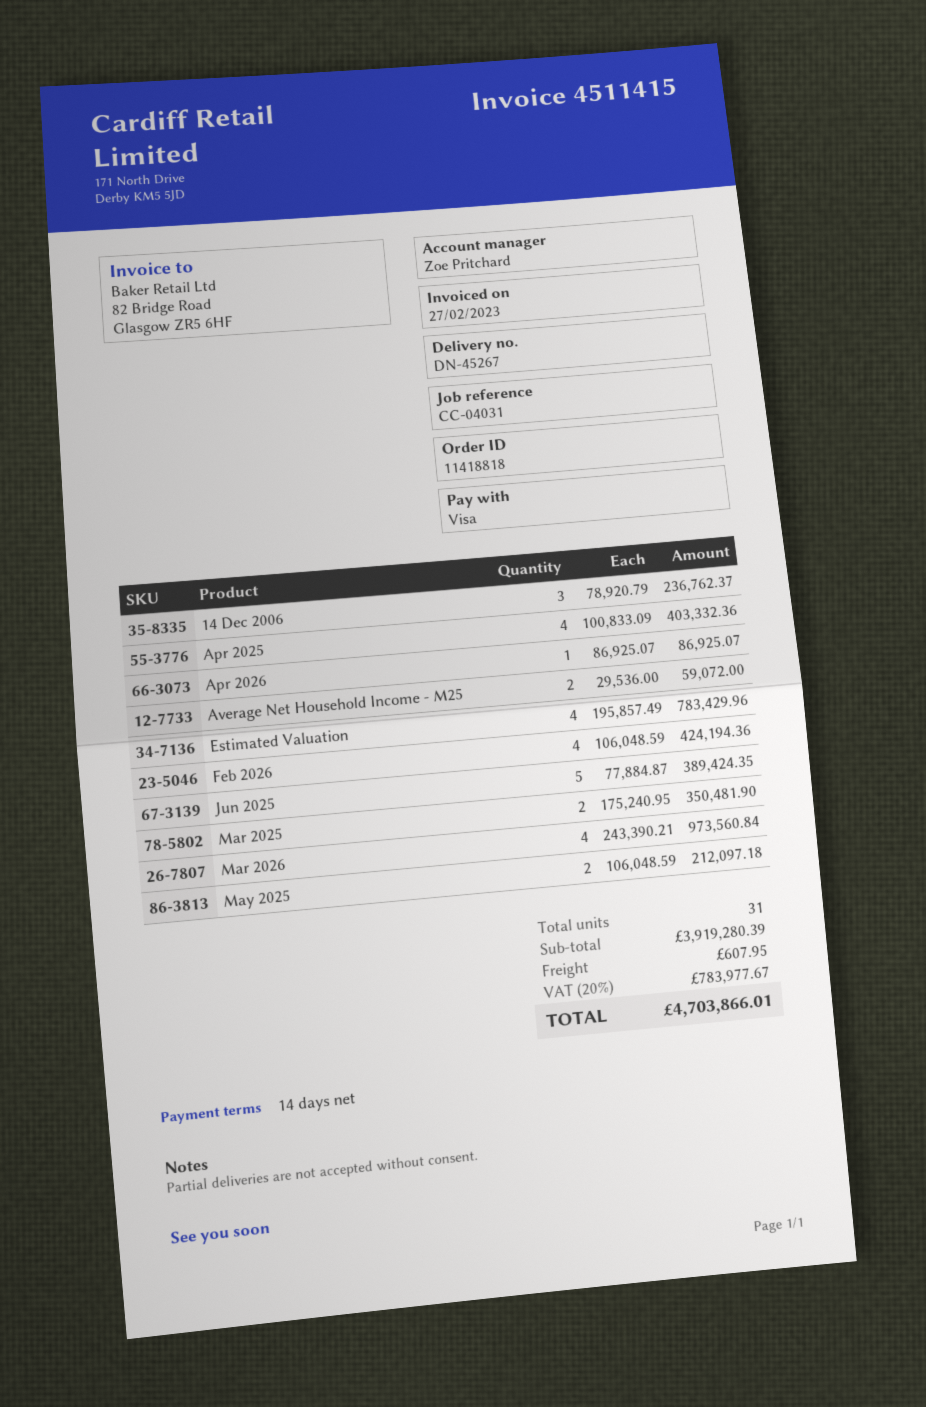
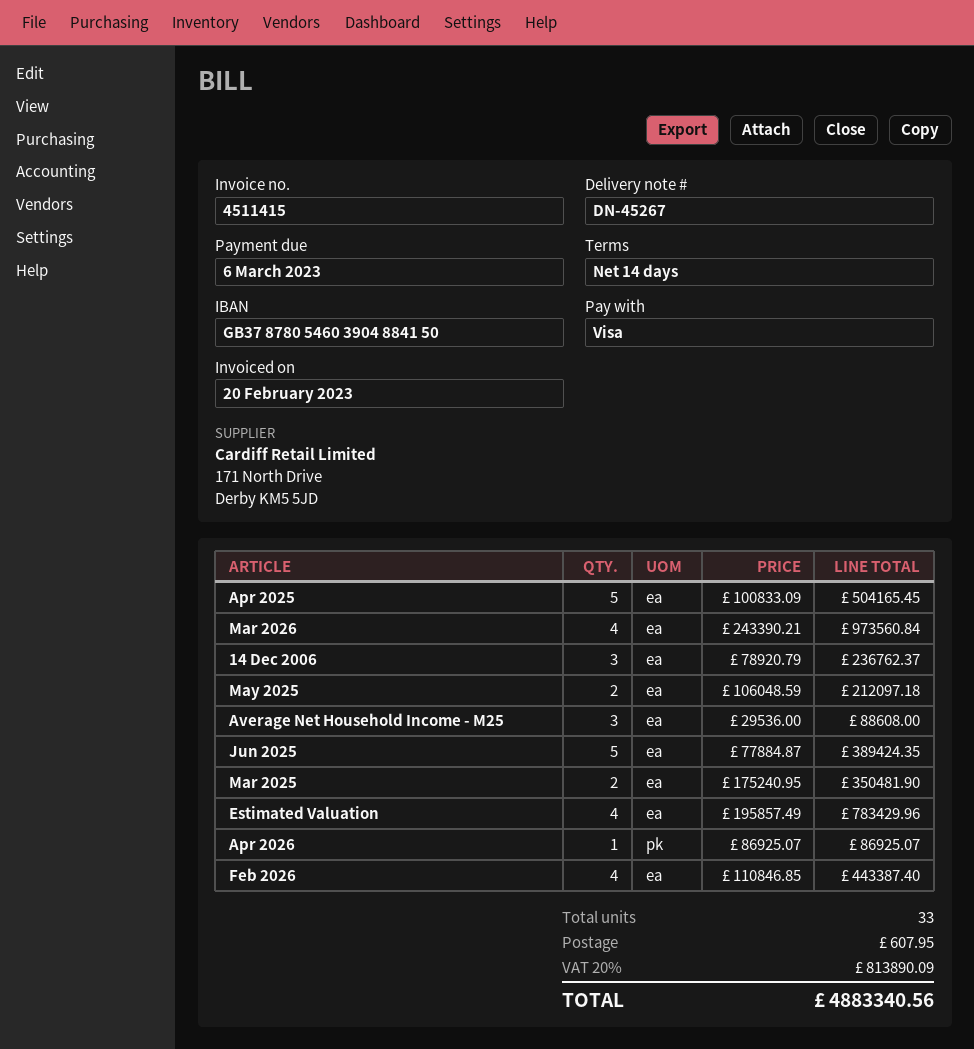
invoice date: 2023-02-27 -> 2023-02-20
Apr 2025: 4 x 100833.09 = 403332.36 -> 5 x 100833.09 = 504165.45
Average Net Household Income - M25: 2 x 29536.00 = 59072.00 -> 3 x 29536.00 = 88608.00
Feb 2026: 4 x 106048.59 = 424194.36 -> 4 x 110846.85 = 443387.40
total quantity: 31 -> 33
tax: 20% = 783977.67 -> 20% = 813890.09
total: 4703866.01 -> 4883340.56

